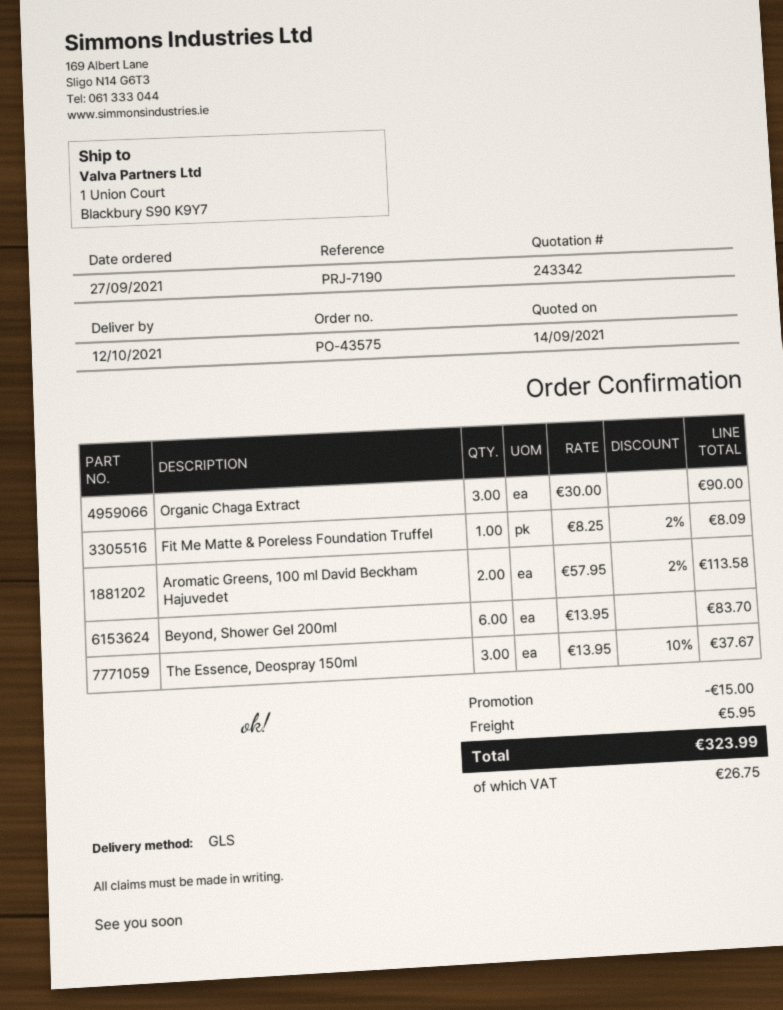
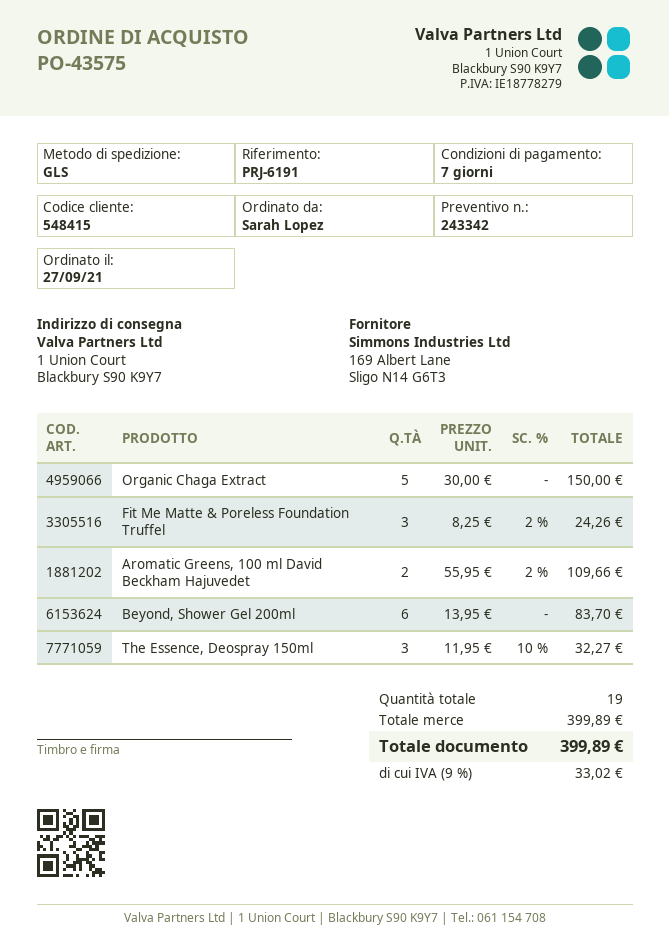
reference: PRJ-7190 -> PRJ-6191
Organic Chaga Extract: 3 x 30.00 = 90.00 -> 5 x 30.00 = 150.00
Fit Me Matte & Poreless Foundation Truffel: 1 x 8.25 - 2% = 8.09 -> 3 x 8.25 - 2% = 24.26
Aromatic Greens, 100 ml David Beckham Hajuvedet: 2 x 57.95 - 2% = 113.58 -> 2 x 55.95 - 2% = 109.66
The Essence, Deospray 150ml: 3 x 13.95 - 10% = 37.67 -> 3 x 11.95 - 10% = 32.27
discount: 15.00 -> none
shipping: 5.95 -> none
tax: 26.75 -> 33.02
total: 323.99 -> 399.89

